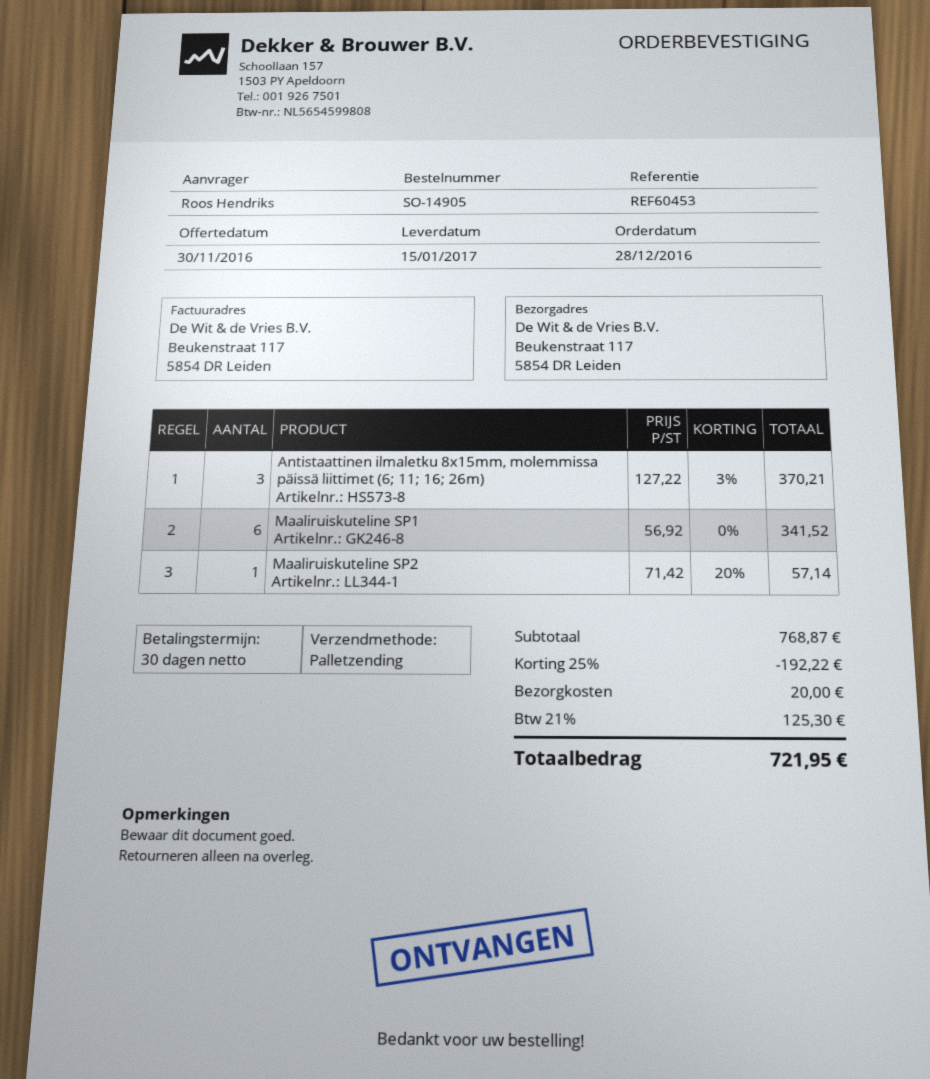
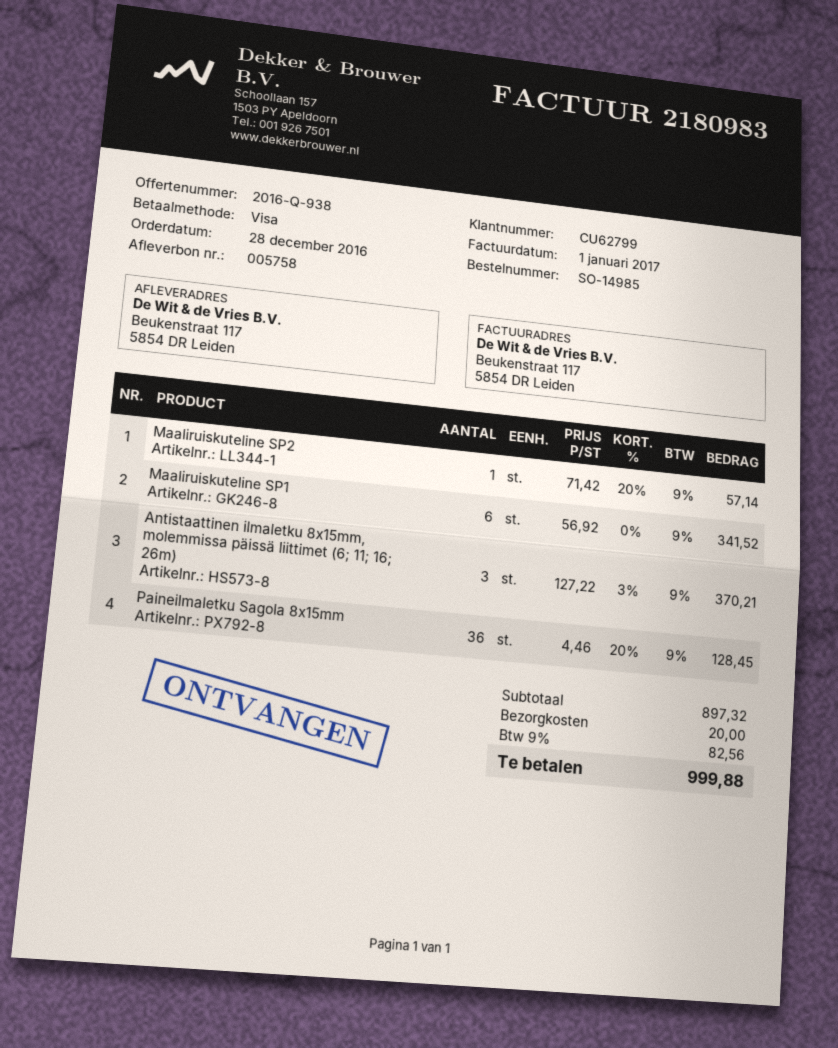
order number: SO-14905 -> SO-14985
Paineilmaletku Sagola 8x15mm: none -> 36 x 4.46 - 20% = 128.45
subtotal: 768.87 -> 897.32
discount: 25% = 192.22 -> none
tax: 21% = 125.30 -> 9% = 82.56
total: 721.95 -> 999.88

